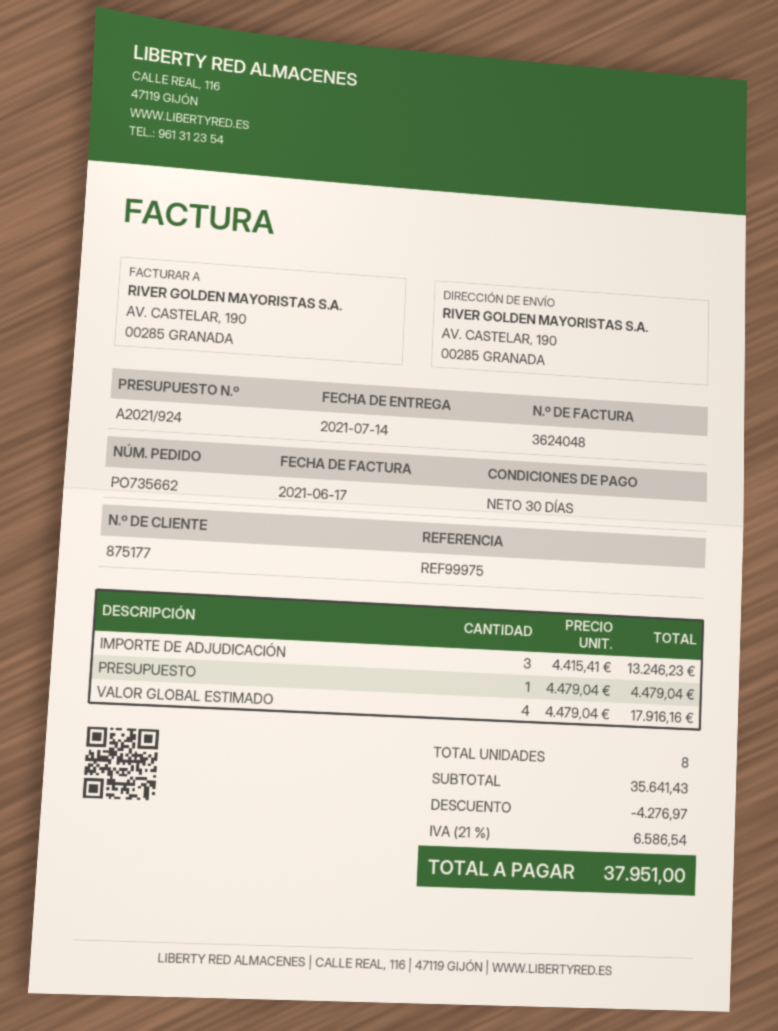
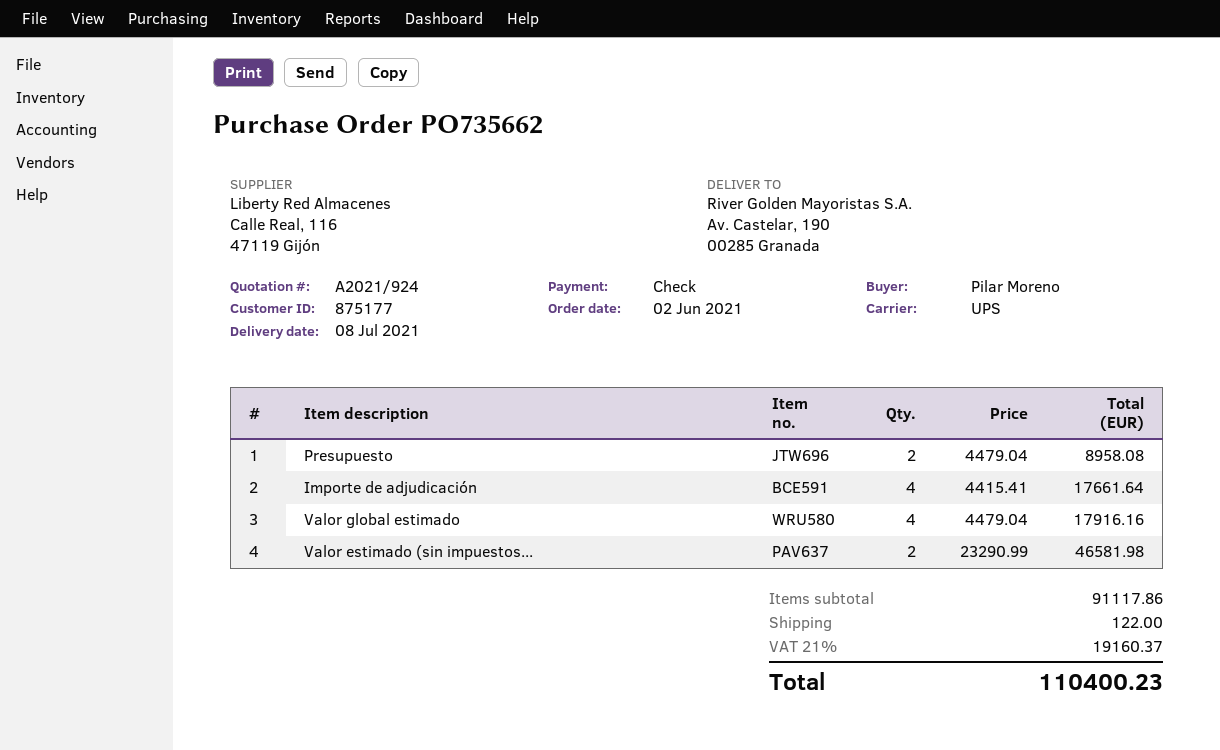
delivery date: 2021-07-14 -> 2021-07-08
IMPORTE DE ADJUDICACIÓN: 3 x 4415.41 = 13246.23 -> 4 x 4415.41 = 17661.64
PRESUPUESTO: 1 x 4479.04 = 4479.04 -> 2 x 4479.04 = 8958.08
Valor estimado (sin impuestos...: none -> 2 x 23290.99 = 46581.98
subtotal: 35641.43 -> 91117.86
discount: 4276.97 -> none
shipping: none -> 122.00
tax: 21% = 6586.54 -> 21% = 19160.37
total: 37951.00 -> 110400.23

